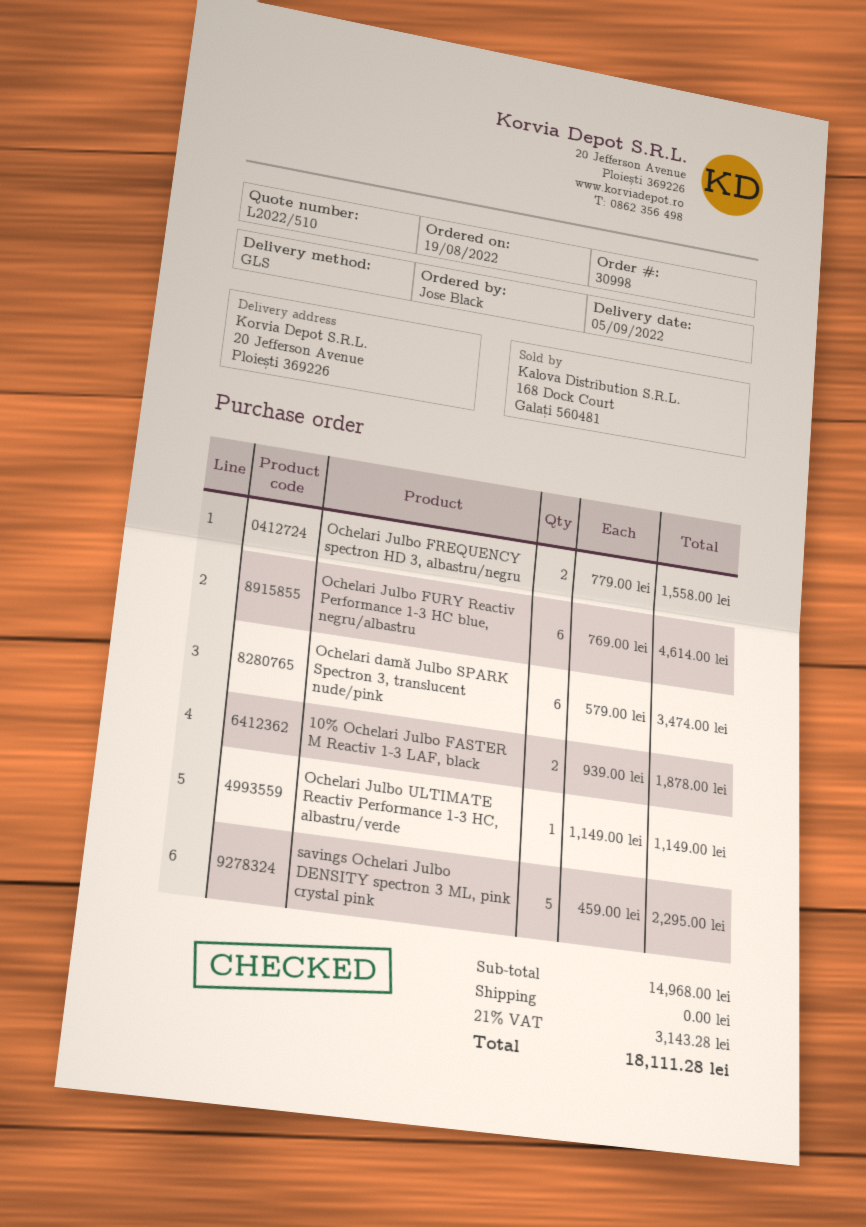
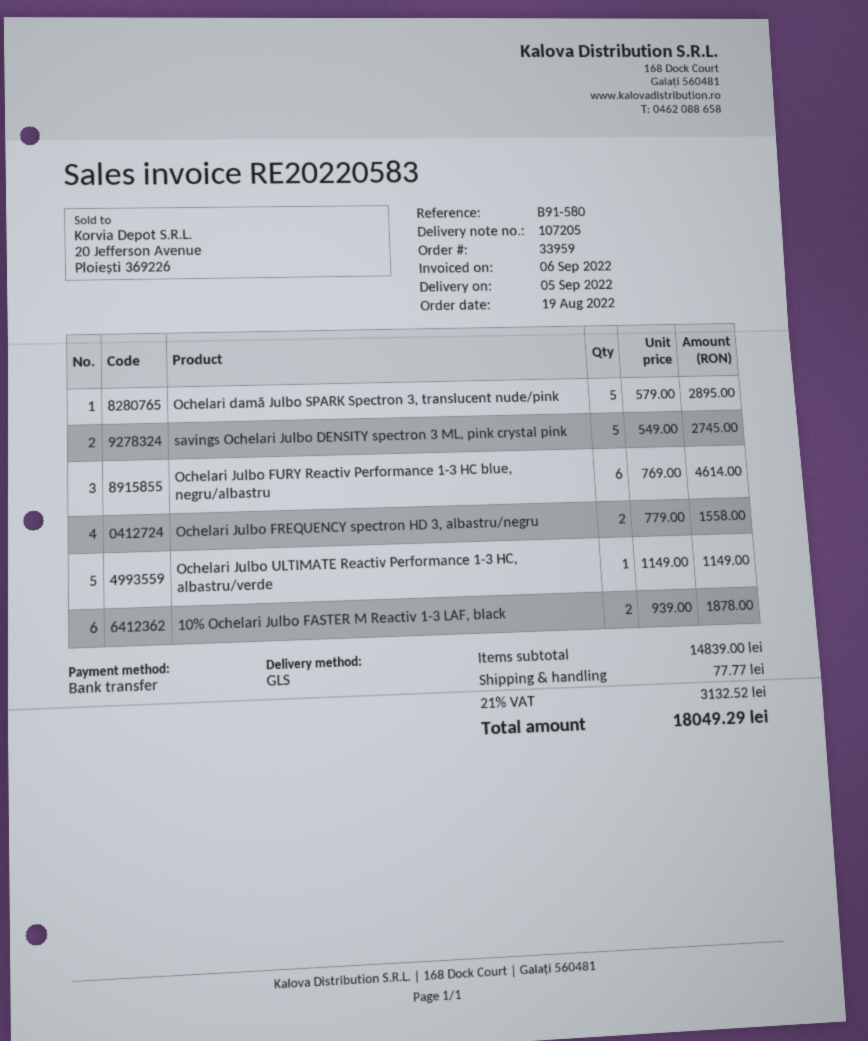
order number: 30998 -> 33959
Ochelari damă Julbo SPARK Spectron 3, translucent nude/pink: 6 x 579.00 = 3474.00 -> 5 x 579.00 = 2895.00
savings Ochelari Julbo DENSITY spectron 3 ML, pink crystal pink: 5 x 459.00 = 2295.00 -> 5 x 549.00 = 2745.00
subtotal: 14968.00 -> 14839.00
shipping: 0.00 -> 77.77
tax: 21% = 3143.28 -> 21% = 3132.52
total: 18111.28 -> 18049.29

